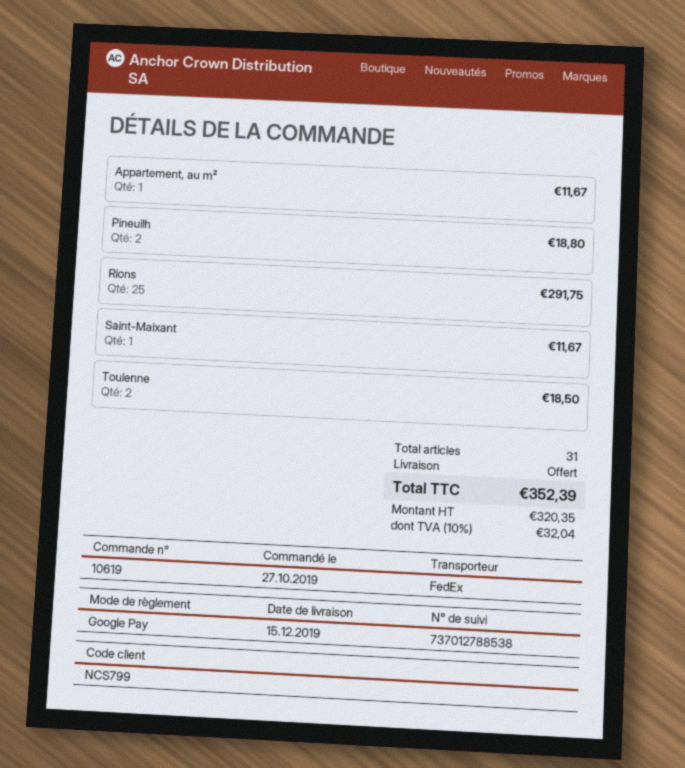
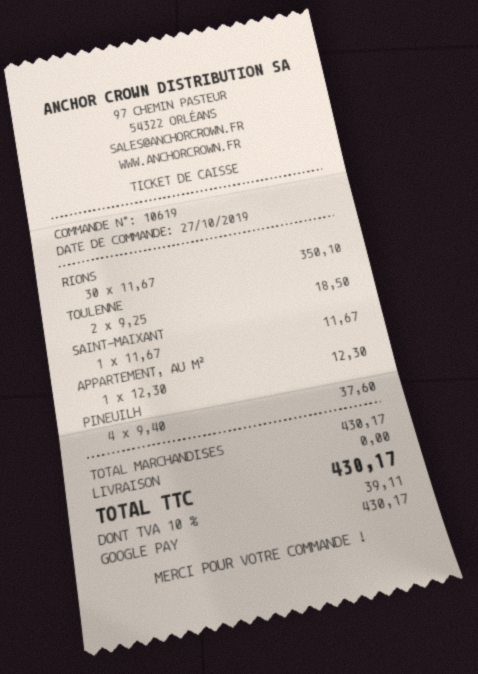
Appartement, au m²: 1 for 11.67 -> 1 for 12.30
Pineuilh: 2 for 18.80 -> 4 for 37.60
Rions: 25 for 291.75 -> 30 for 350.10
tax: 10% = 32.04 -> 10% = 39.11
total: 352.39 -> 430.17

